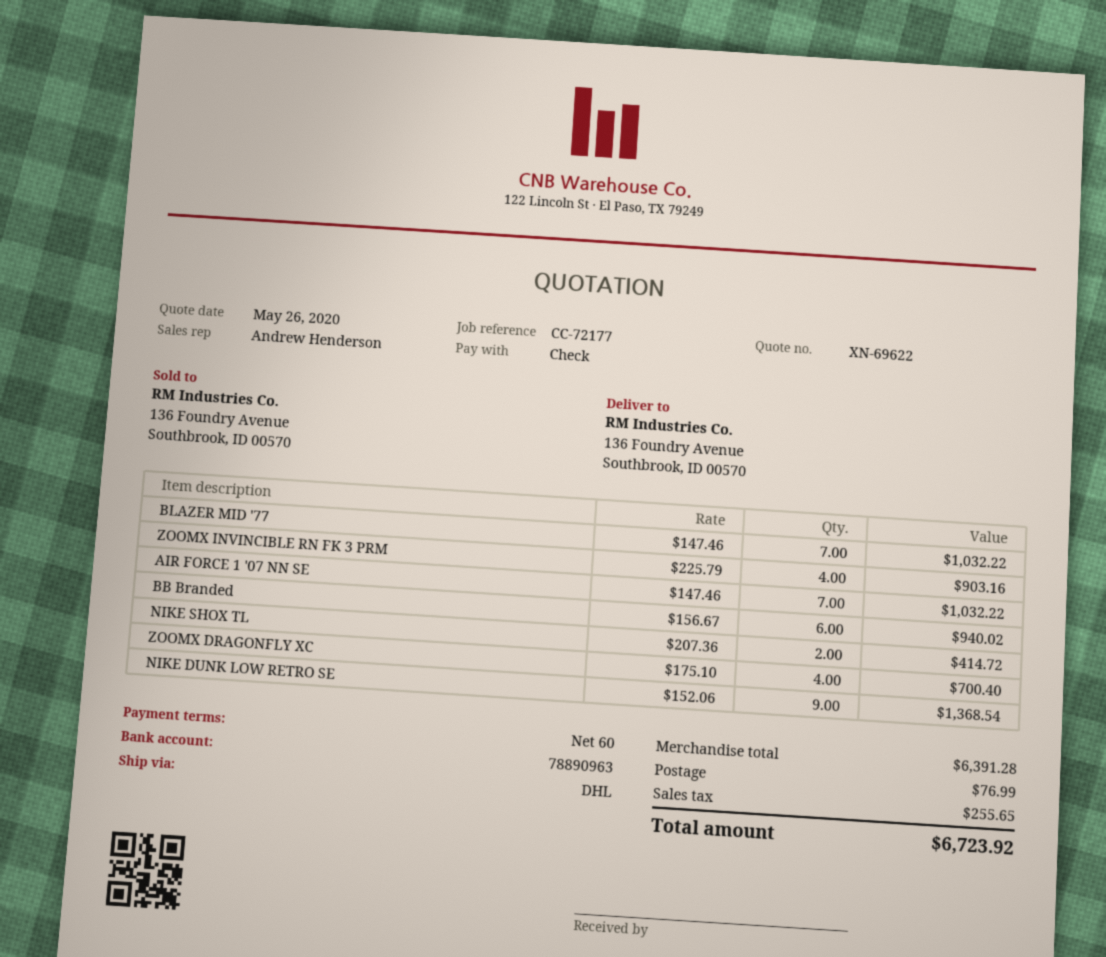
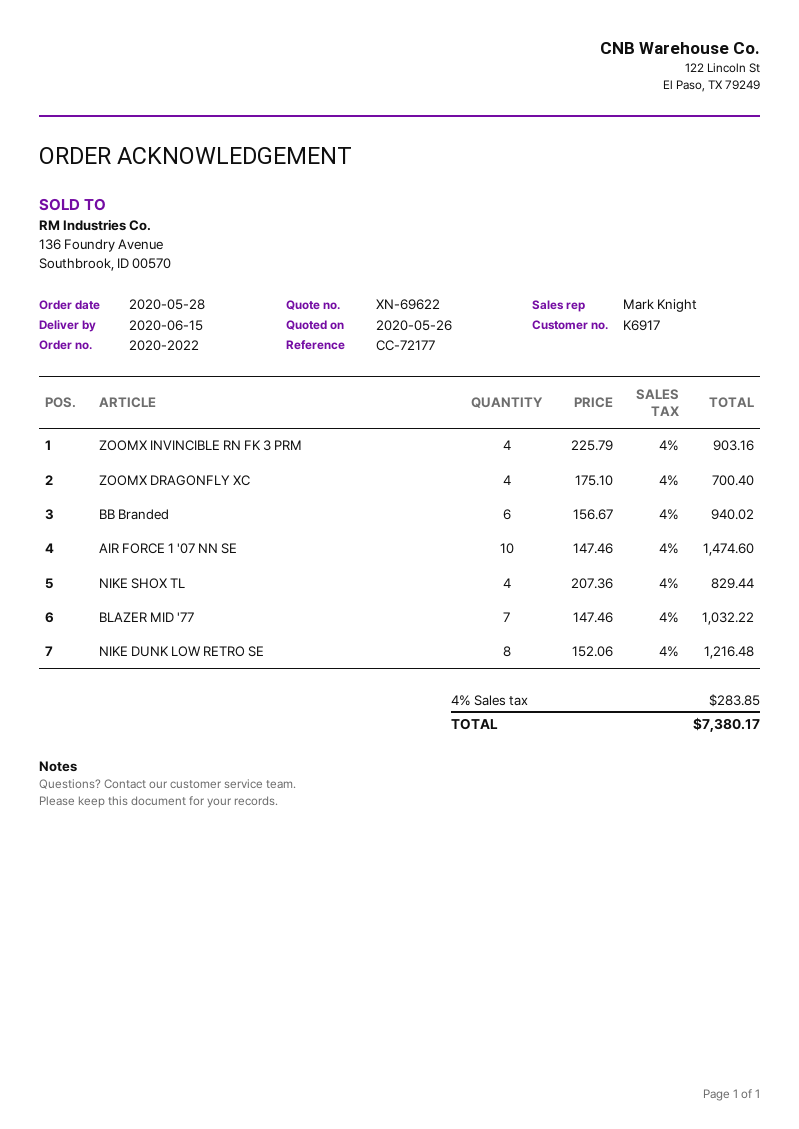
sales rep: Andrew Henderson -> Mark Knight
AIR FORCE 1 '07 NN SE: 7 x 147.46 = 1032.22 -> 10 x 147.46 = 1474.60
NIKE SHOX TL: 2 x 207.36 = 414.72 -> 4 x 207.36 = 829.44
NIKE DUNK LOW RETRO SE: 9 x 152.06 = 1368.54 -> 8 x 152.06 = 1216.48
shipping: 76.99 -> none
tax: 255.65 -> 283.85
total: 6723.92 -> 7380.17

